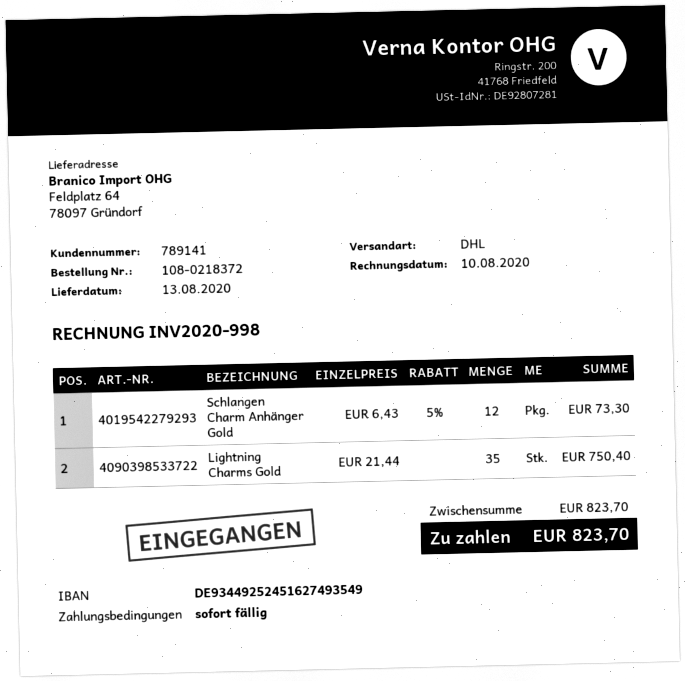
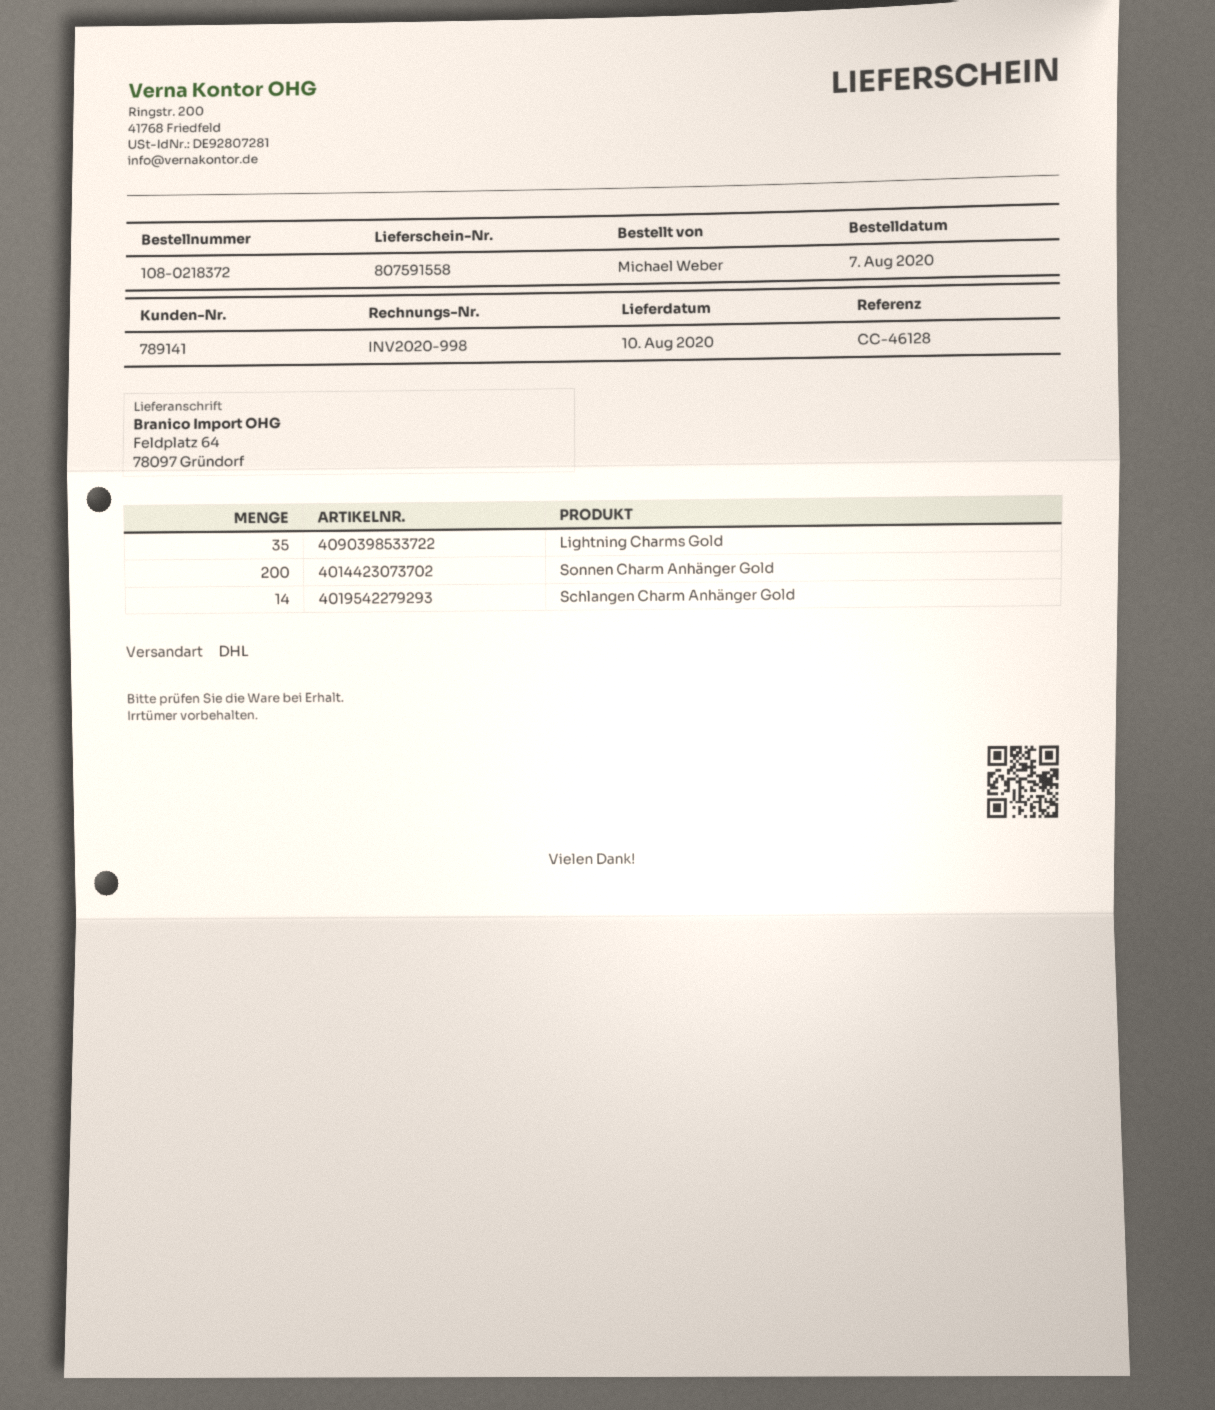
delivery date: 2020-08-13 -> 2020-08-10
Schlangen Charm Anhänger Gold: 12 -> 14
Sonnen Charm Anhänger Gold: none -> 200

